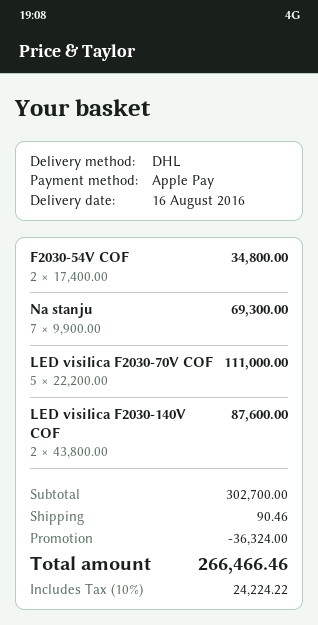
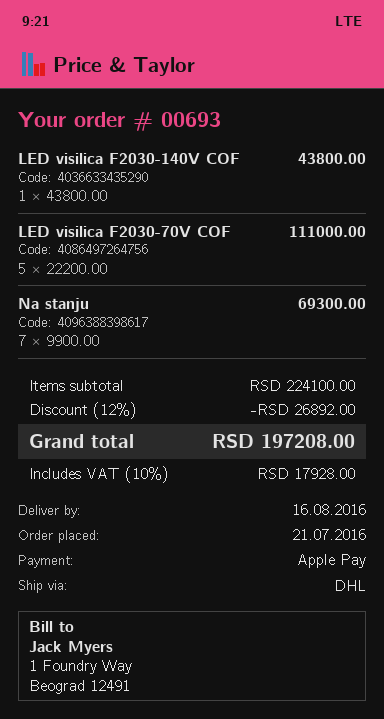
F2030-54V COF: 2 x 17400.00 = 34800.00 -> none
LED visilica F2030-140V COF: 2 x 43800.00 = 87600.00 -> 1 x 43800.00 = 43800.00
subtotal: 302700.00 -> 224100.00
discount: 36324.00 -> 26892.00
shipping: 90.46 -> none
tax: 10% = 24224.22 -> 10% = 17928.00
total: 266466.46 -> 197208.00

